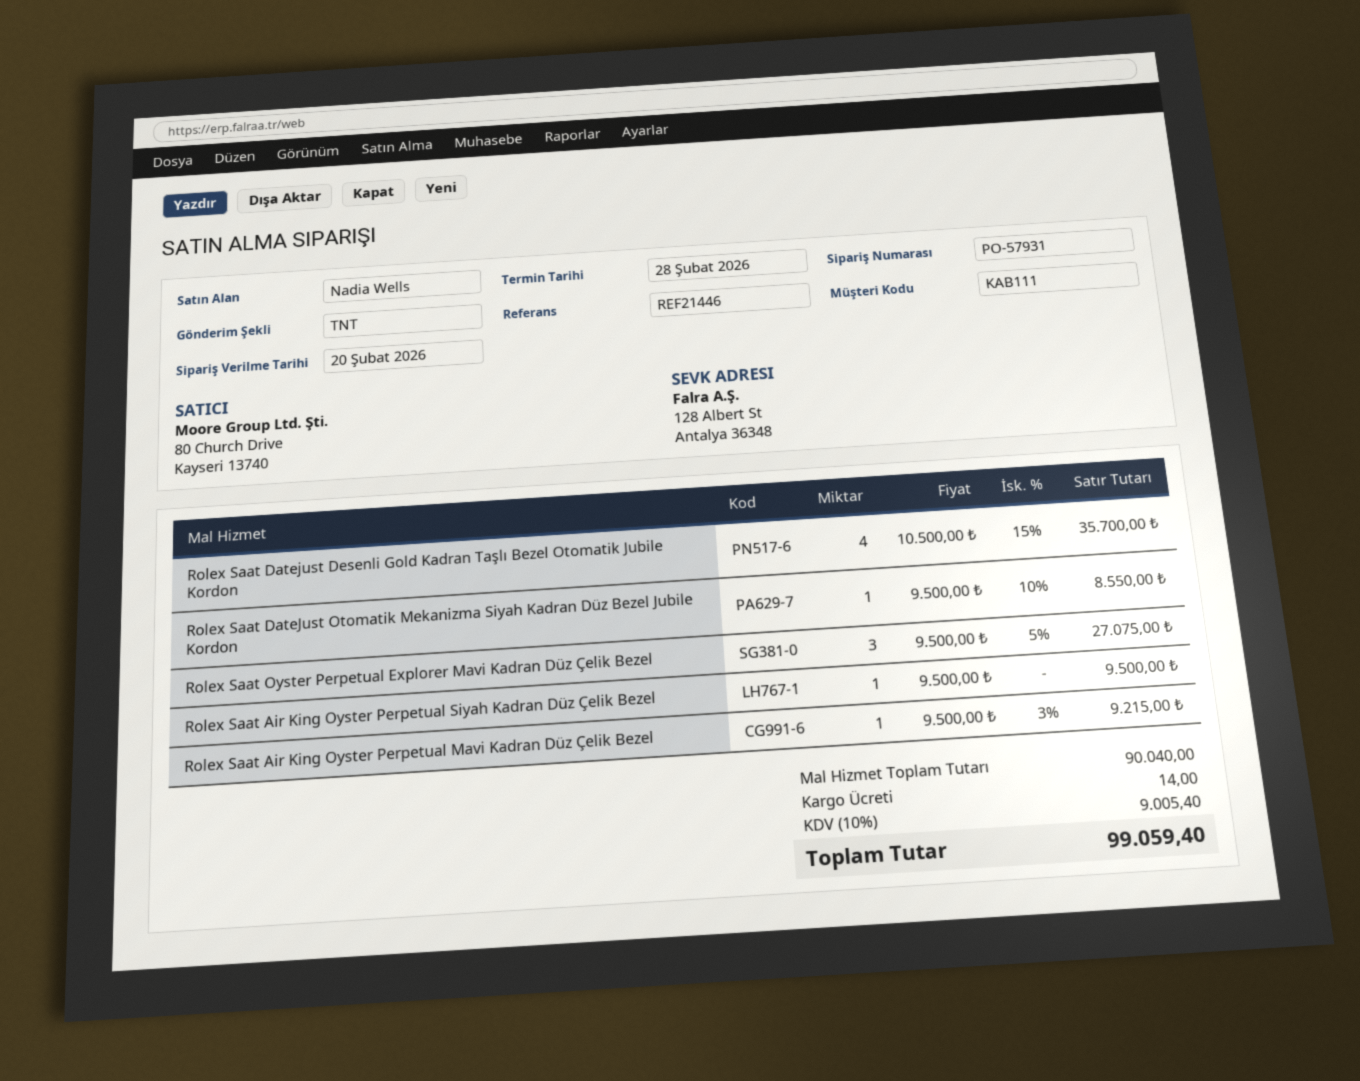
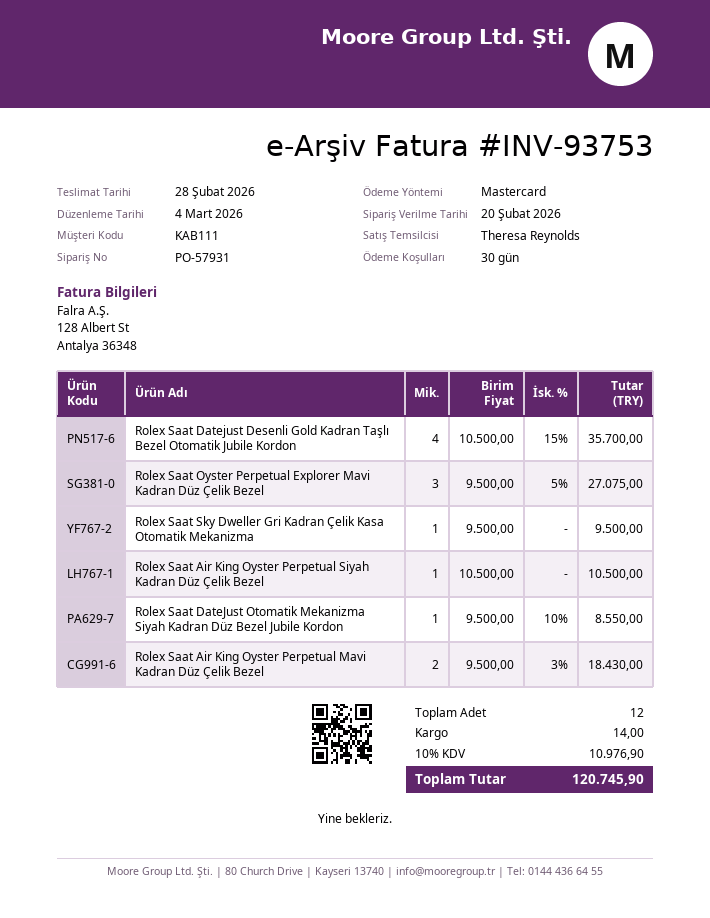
Rolex Saat Air King Oyster Perpetual Siyah Kadran Düz Çelik Bezel: 1 x 9500.00 = 9500.00 -> 1 x 10500.00 = 10500.00
Rolex Saat Air King Oyster Perpetual Mavi Kadran Düz Çelik Bezel: 1 x 9500.00 - 3% = 9215.00 -> 2 x 9500.00 - 3% = 18430.00
Rolex Saat Sky Dweller Gri Kadran Çelik Kasa Otomatik Mekanizma: none -> 1 x 9500.00 = 9500.00
tax: 10% = 9005.40 -> 10% = 10976.90
total: 99059.40 -> 120745.90

